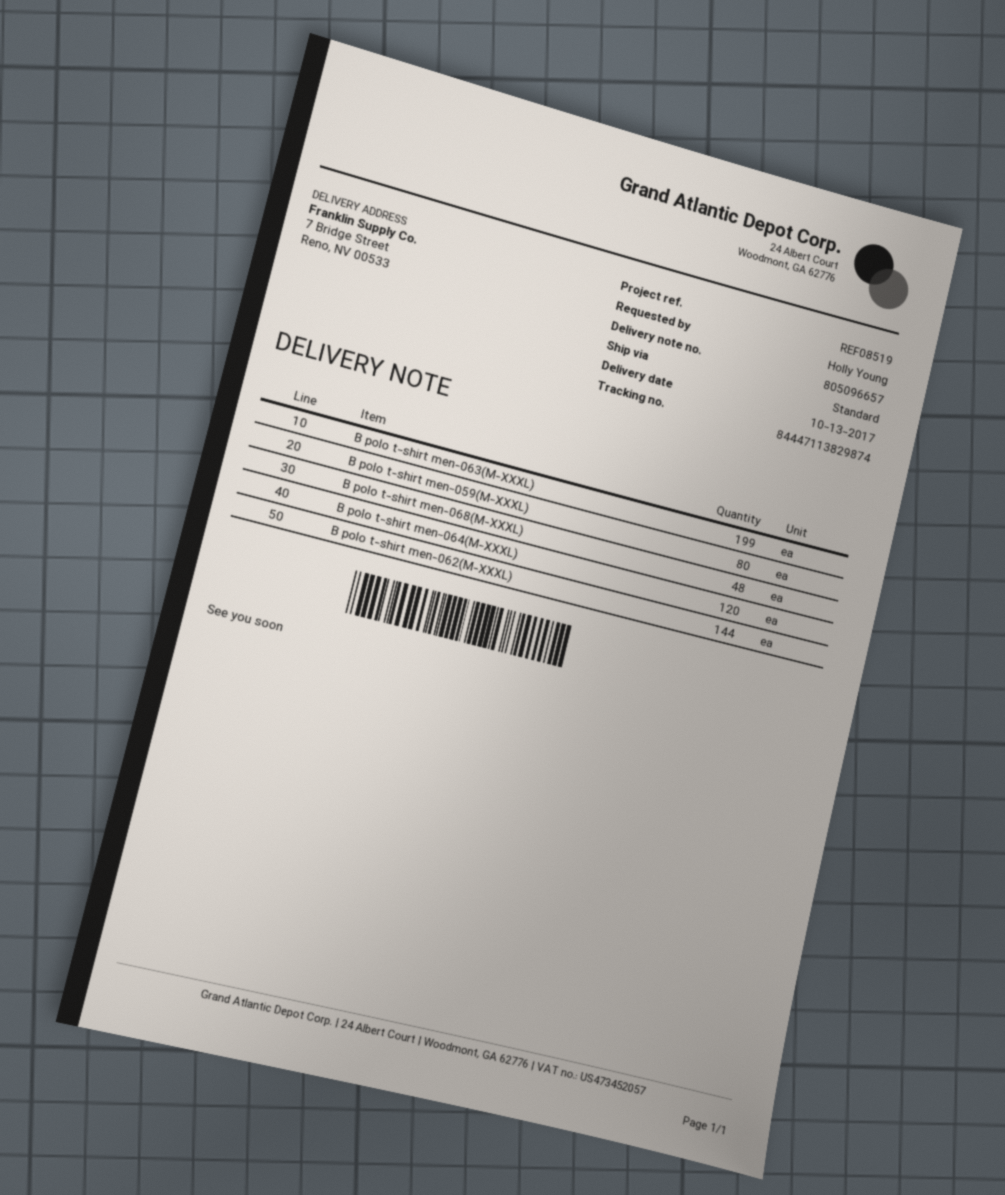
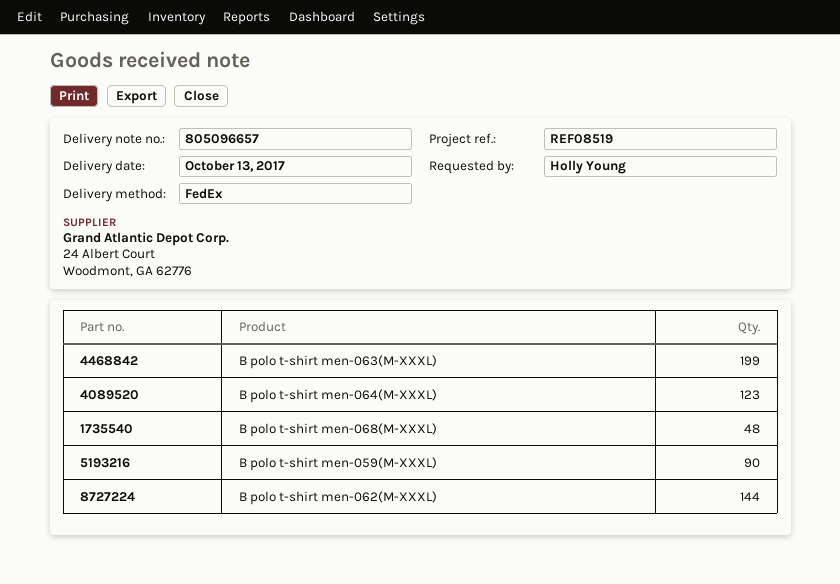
shipping method: standard -> FedEx
B polo t-shirt men-059(M-XXXL): 80 -> 90
B polo t-shirt men-064(M-XXXL): 120 -> 123

